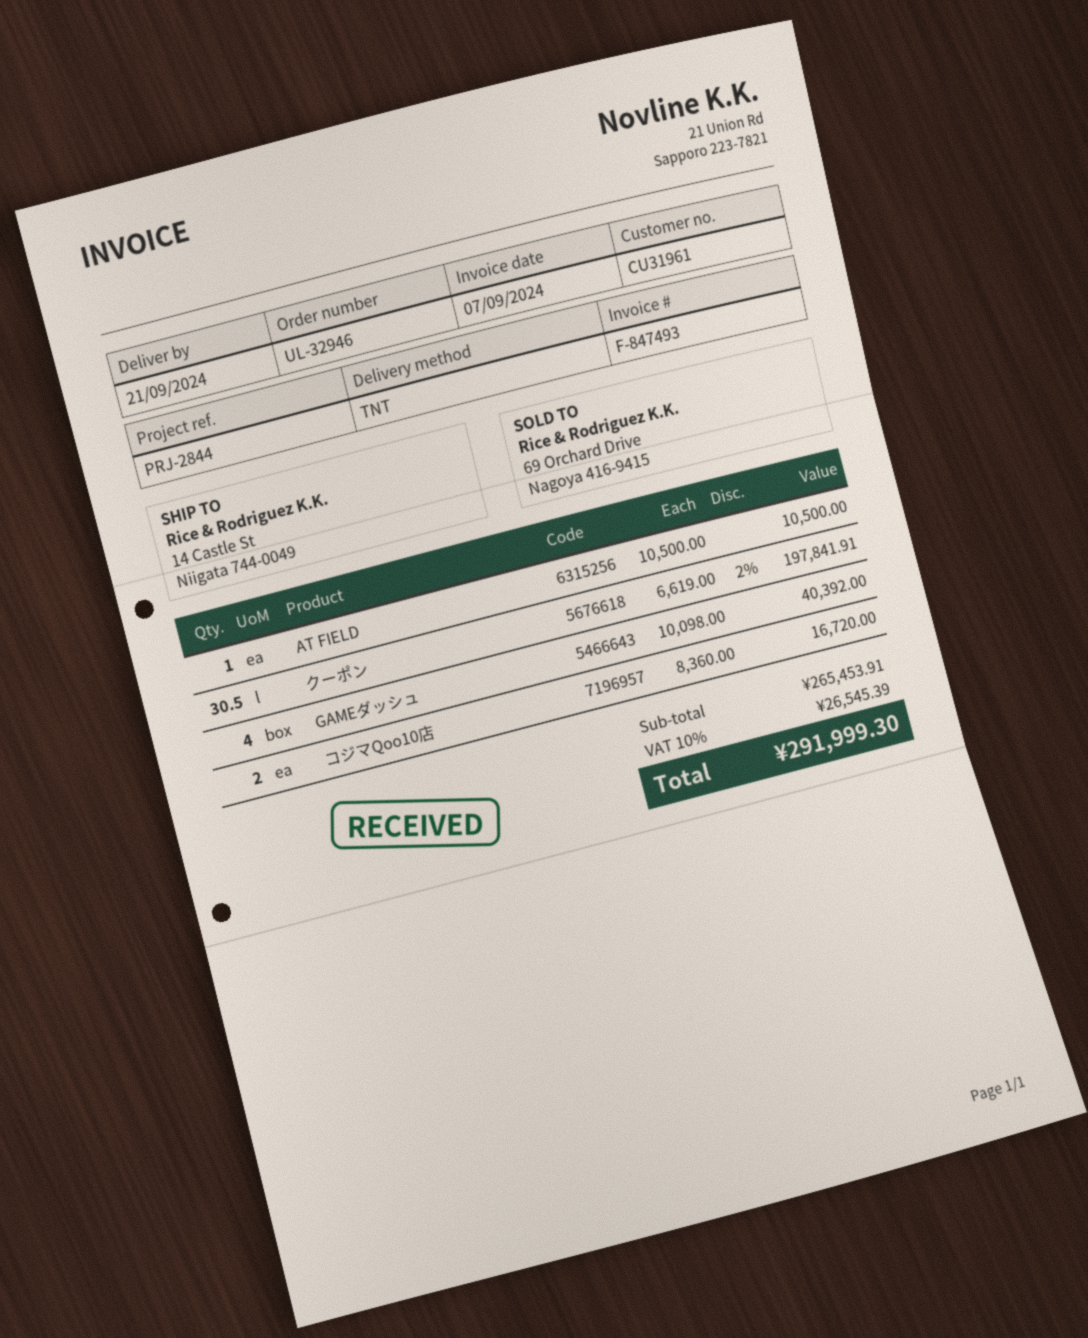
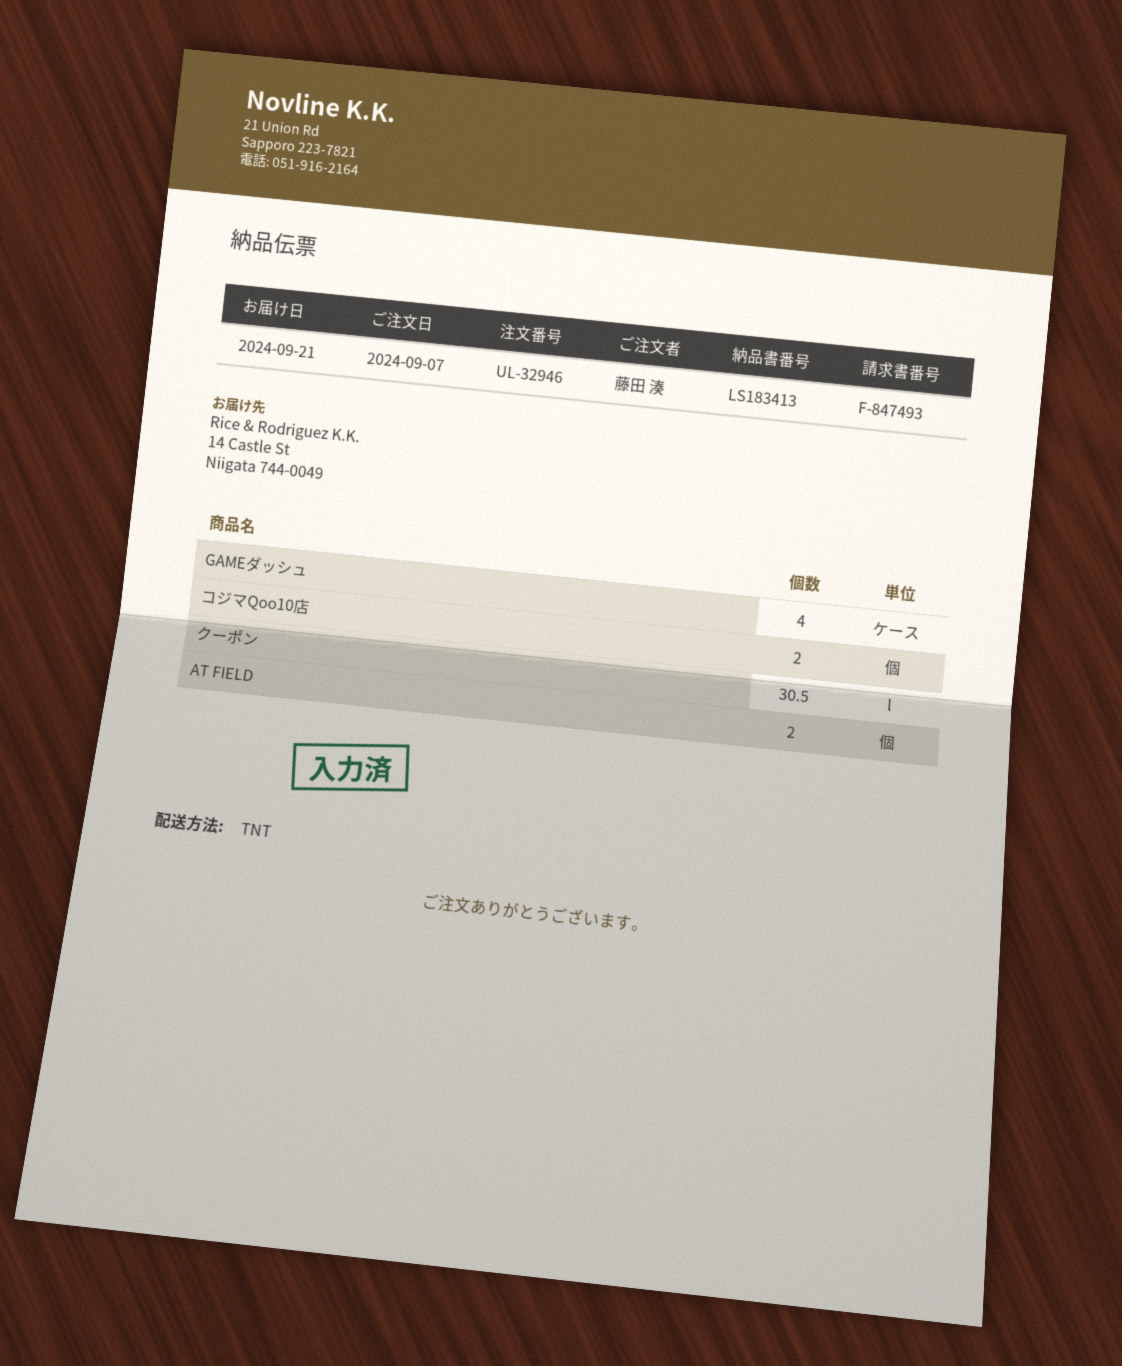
AT FIELD: 1 -> 2

